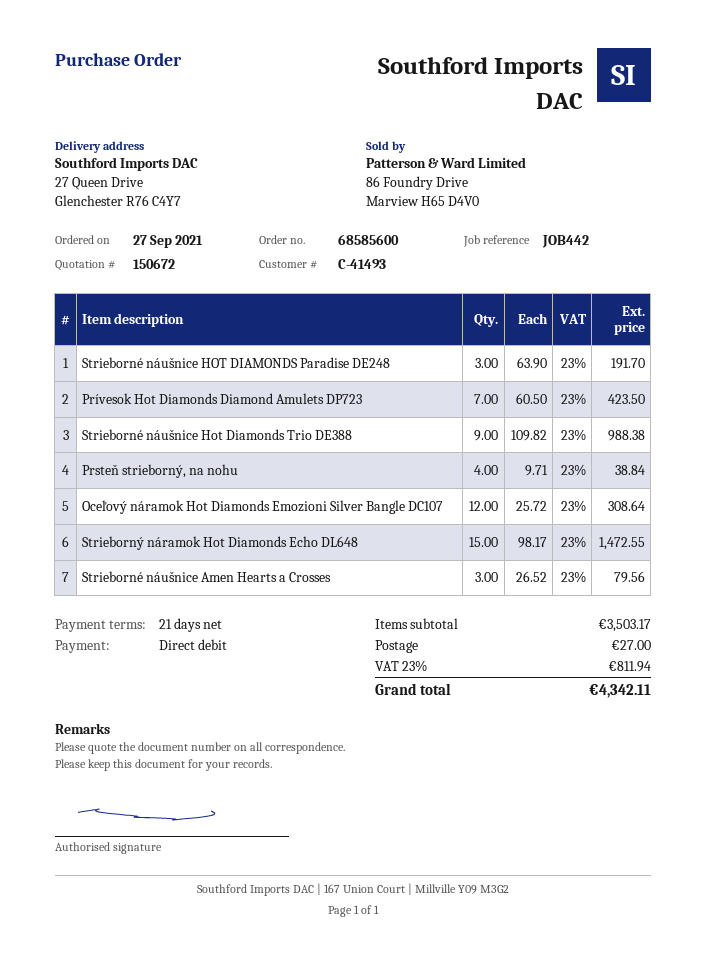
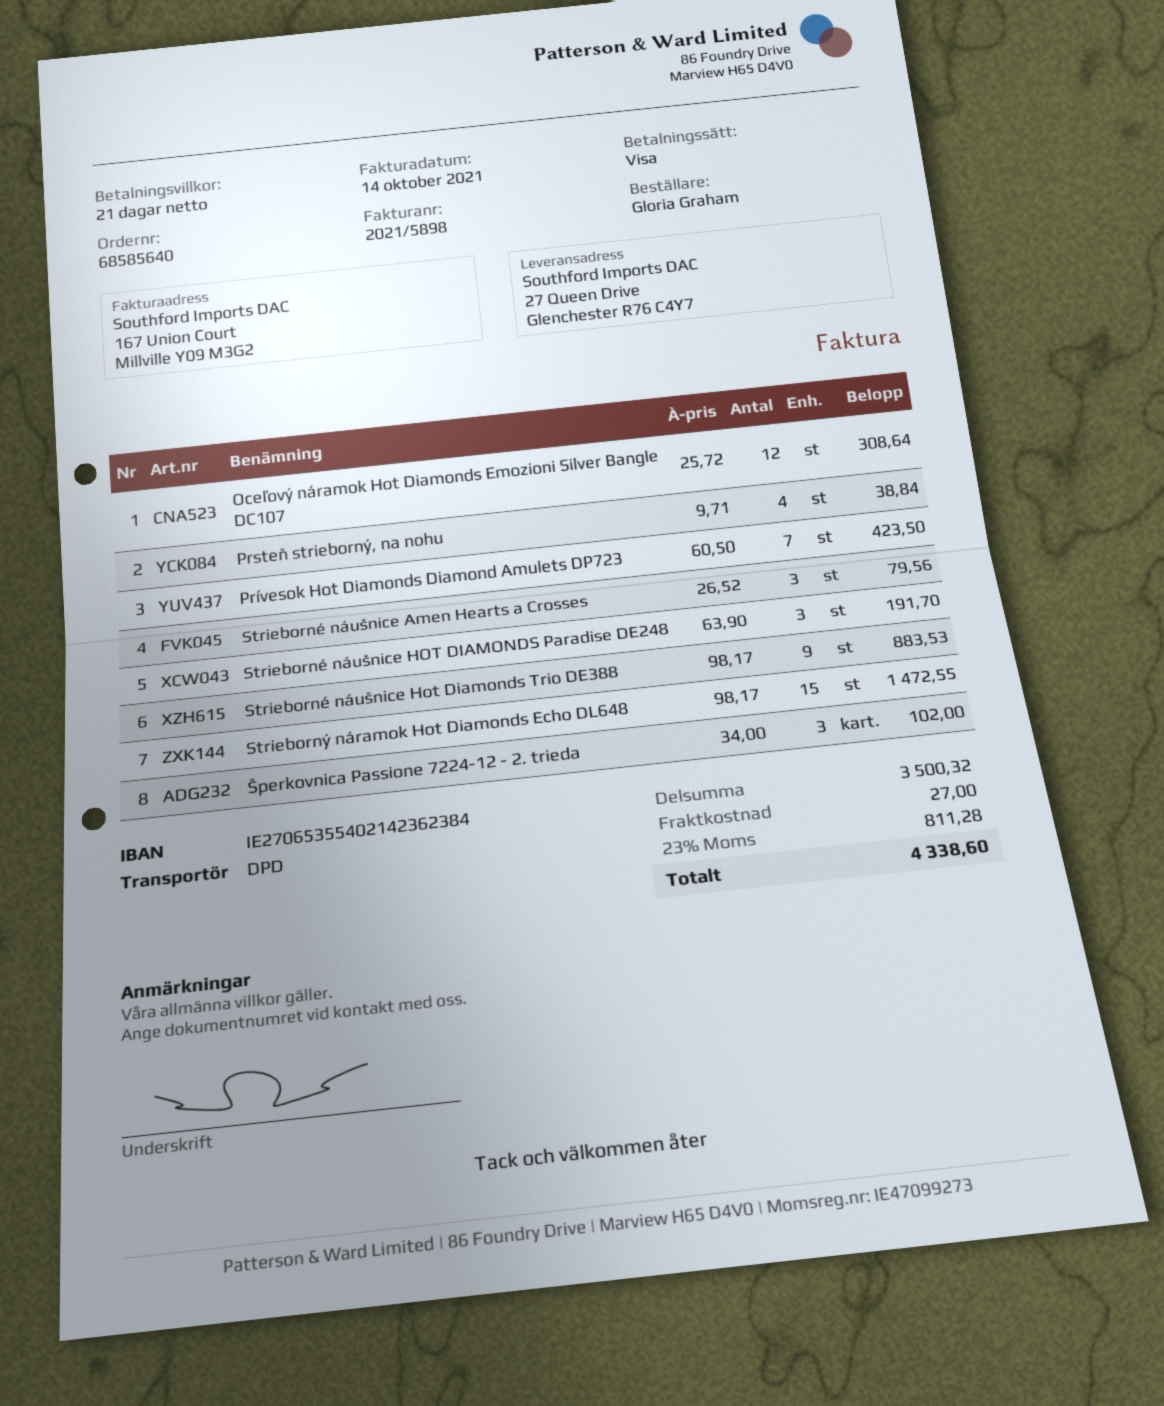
order number: 68585600 -> 68585640
payment method: direct debit -> Visa
Strieborné náušnice Hot Diamonds Trio DE388: 9 x 109.82 = 988.38 -> 9 x 98.17 = 883.53
Šperkovnica Passione 7224-12 - 2. trieda: none -> 3 x 34.00 = 102.00
subtotal: 3503.17 -> 3500.32
tax: 23% = 811.94 -> 23% = 811.28
total: 4342.11 -> 4338.60

